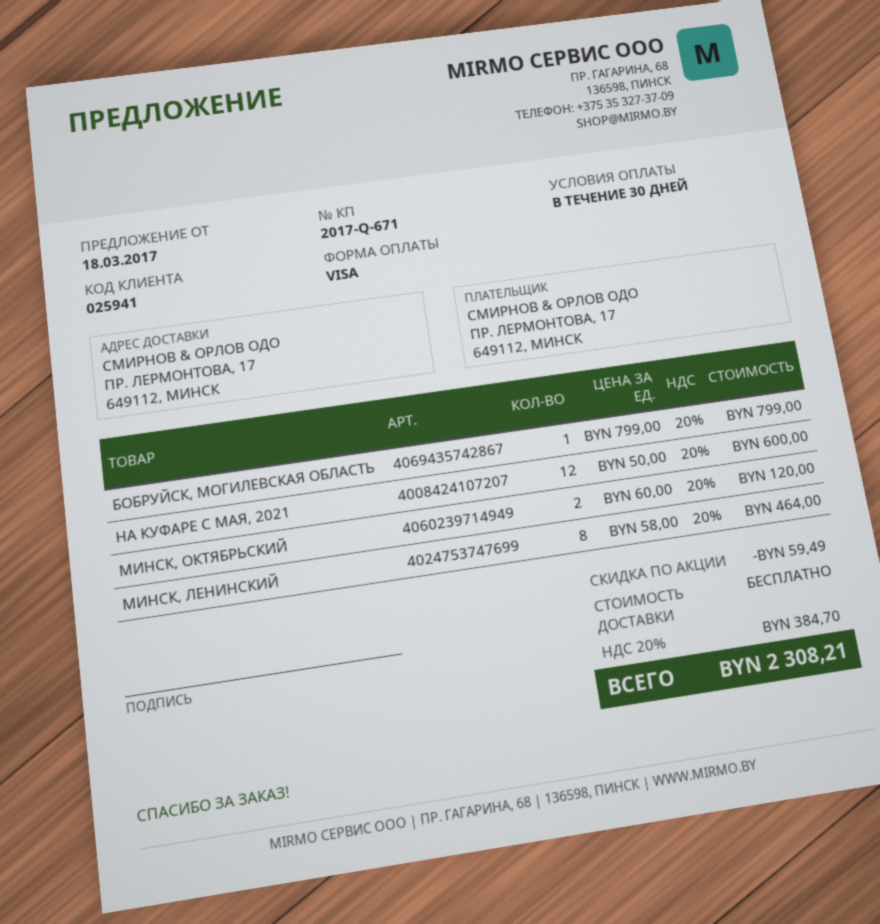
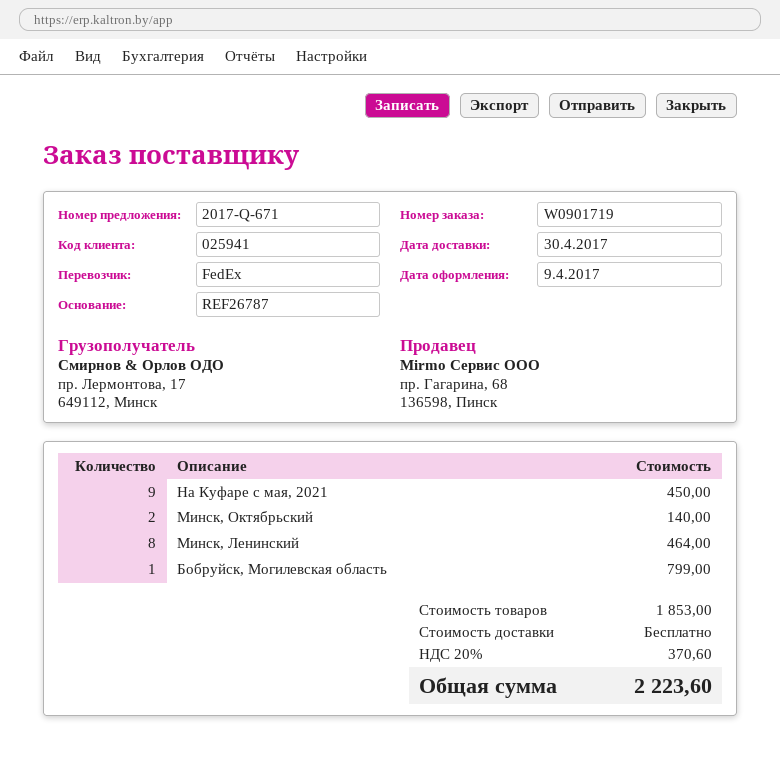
НА КУФАРЕ С МАЯ, 2021: 12 for 600.00 -> 9 for 450.00
МИНСК, ОКТЯБРЬСКИЙ: 2 for 120.00 -> 2 for 140.00
discount: 59.49 -> none
tax: 20% = 384.70 -> 20% = 370.60
total: 2308.21 -> 2223.60

